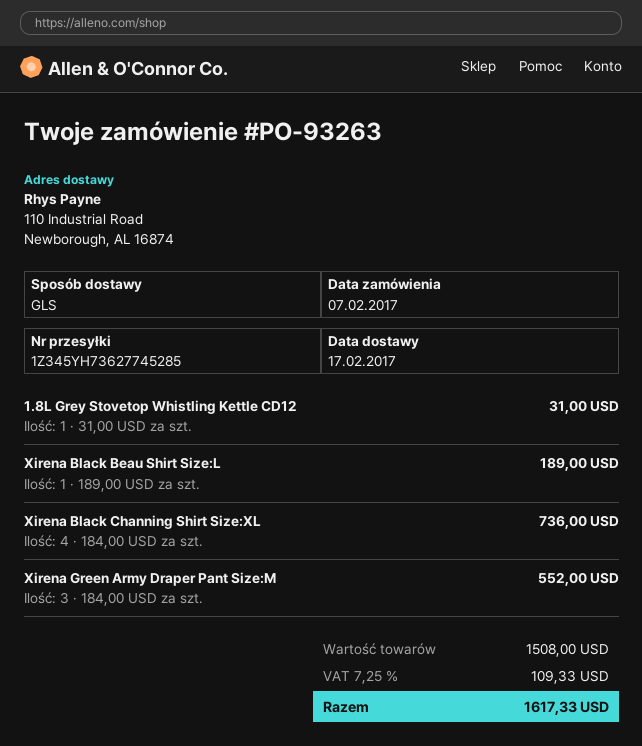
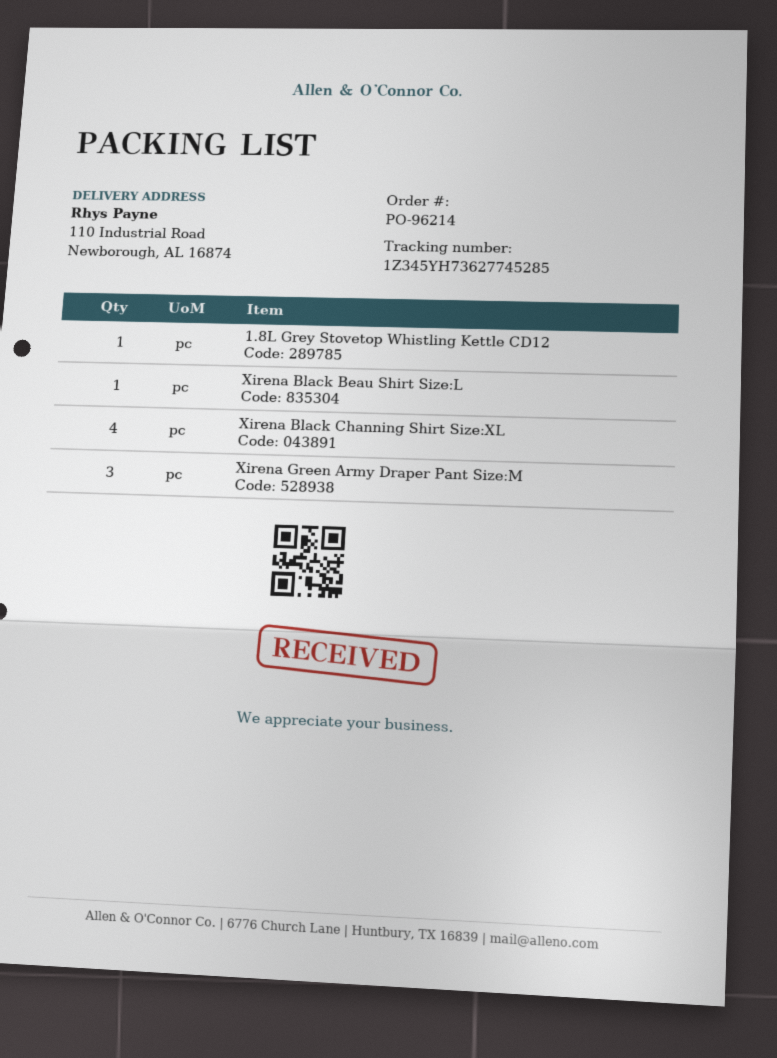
order number: PO-93263 -> PO-96214

